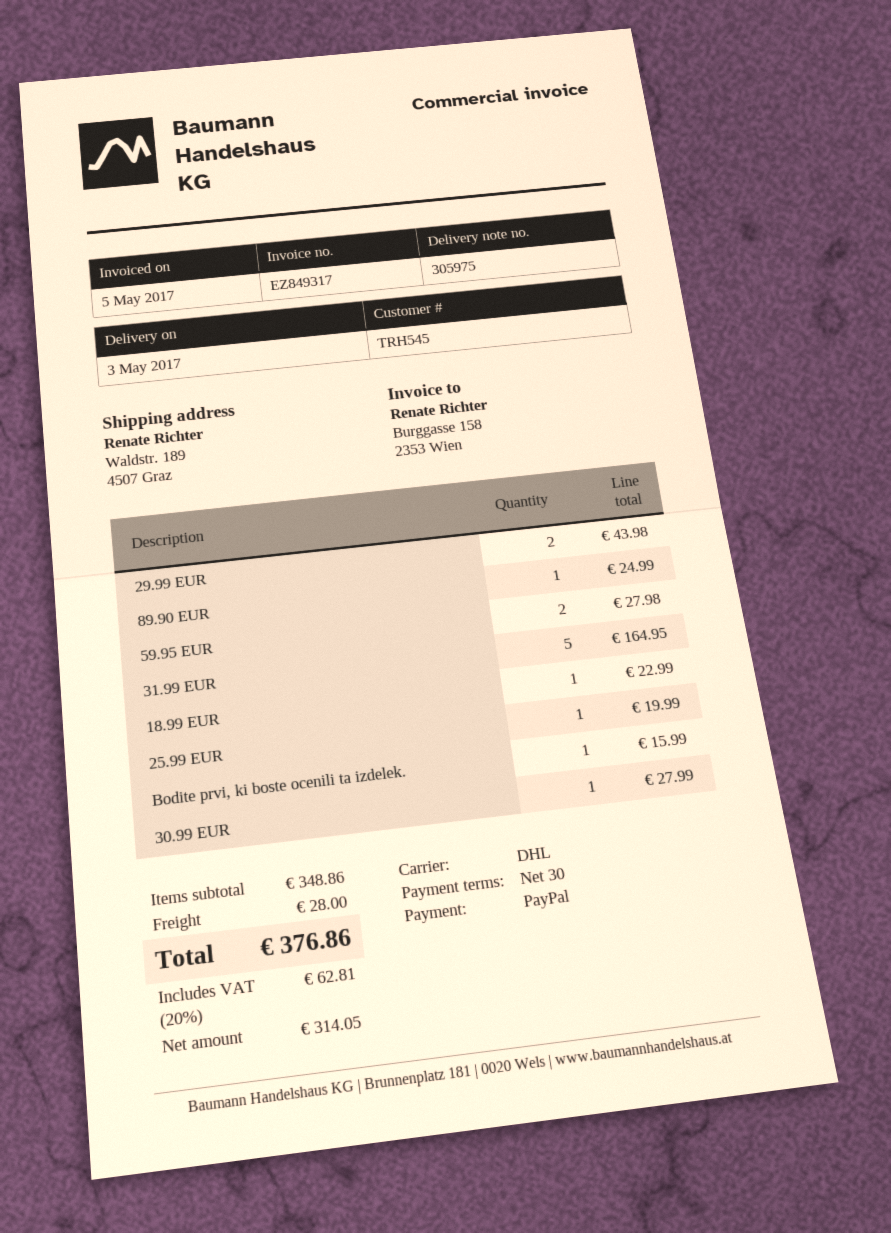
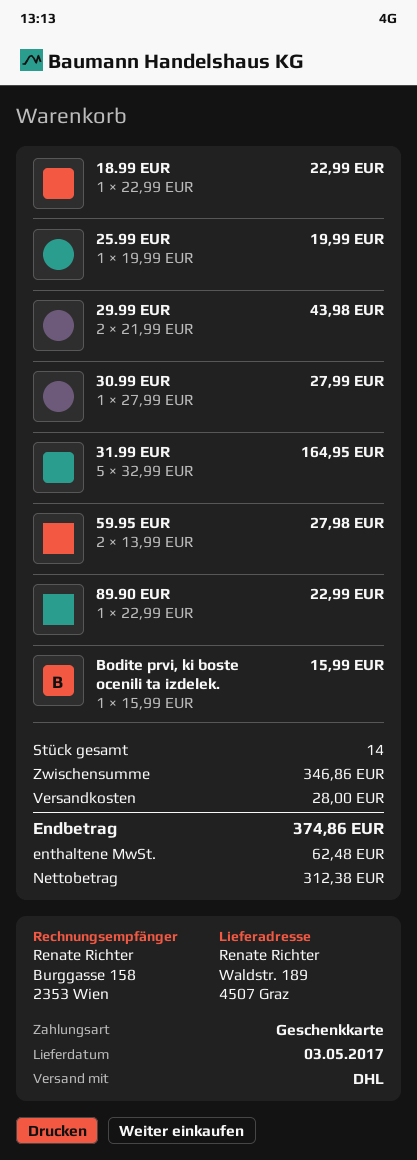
payment method: PayPal -> gift card
89.90 EUR: 1 for 24.99 -> 1 for 22.99
subtotal: 348.86 -> 346.86
net: 314.05 -> 312.38
tax: 62.81 -> 62.48
total: 376.86 -> 374.86

